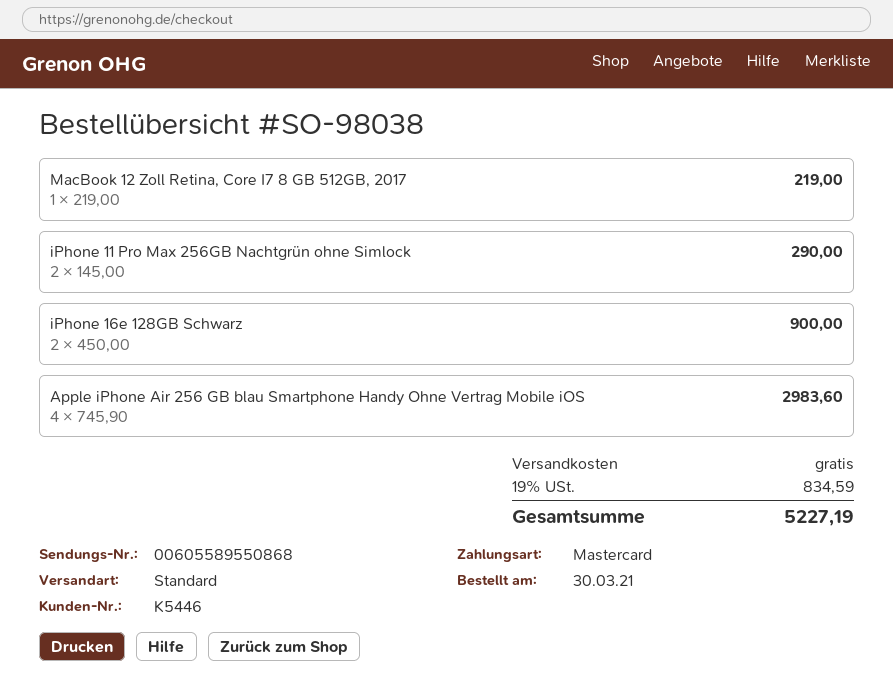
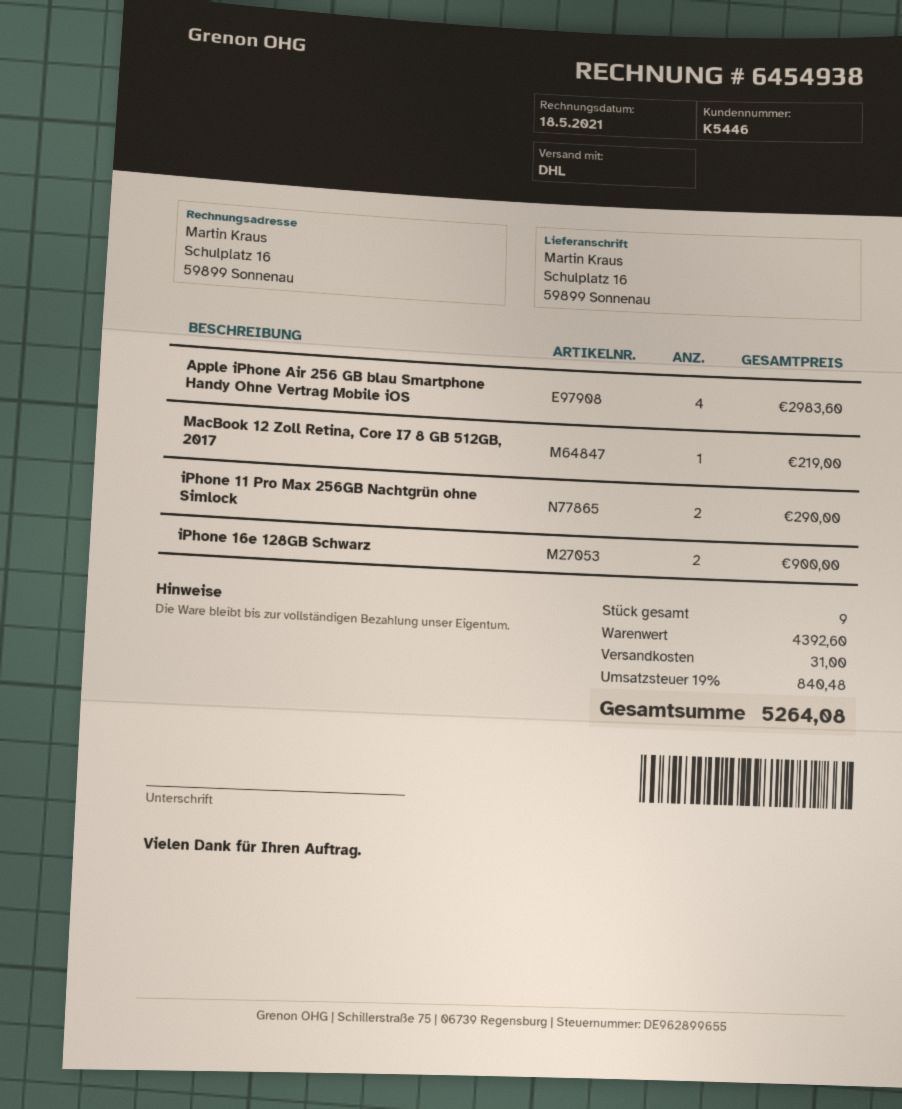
shipping method: standard -> DHL
shipping: 0.00 -> 31.00
tax: 19% = 834.59 -> 19% = 840.48
total: 5227.19 -> 5264.08

